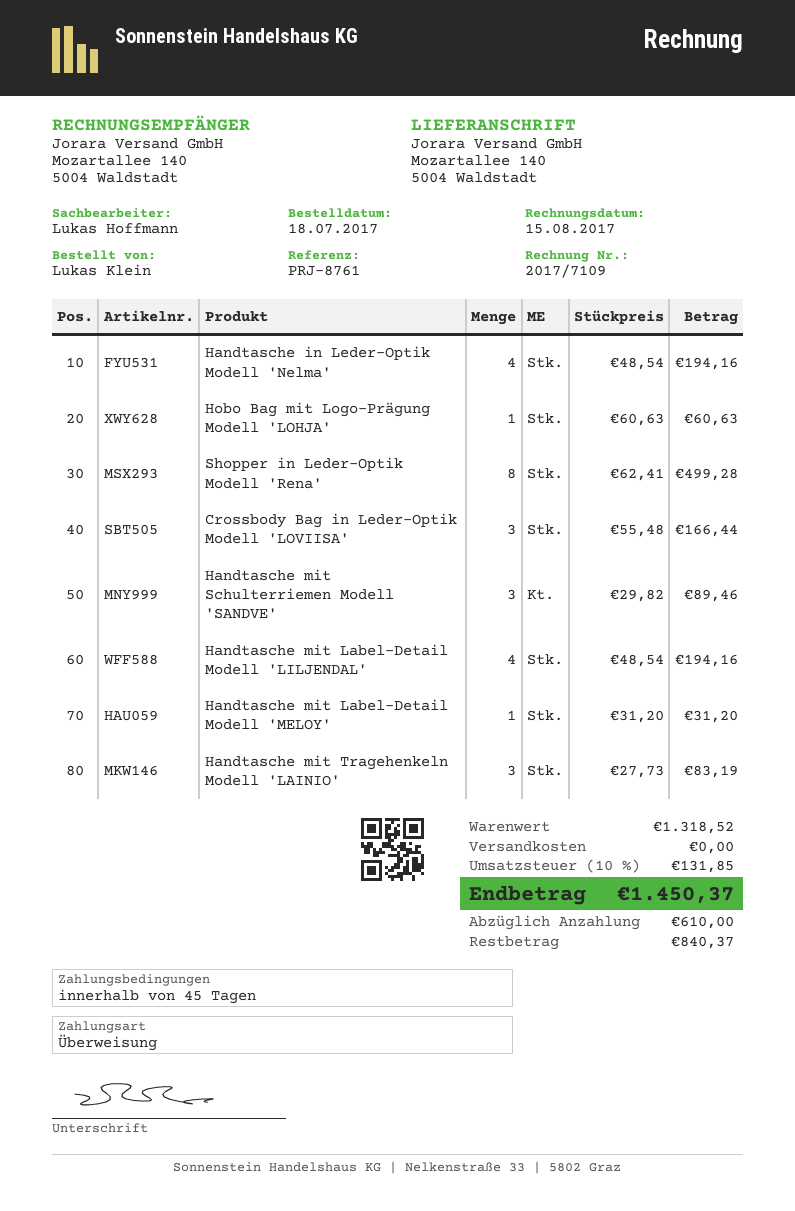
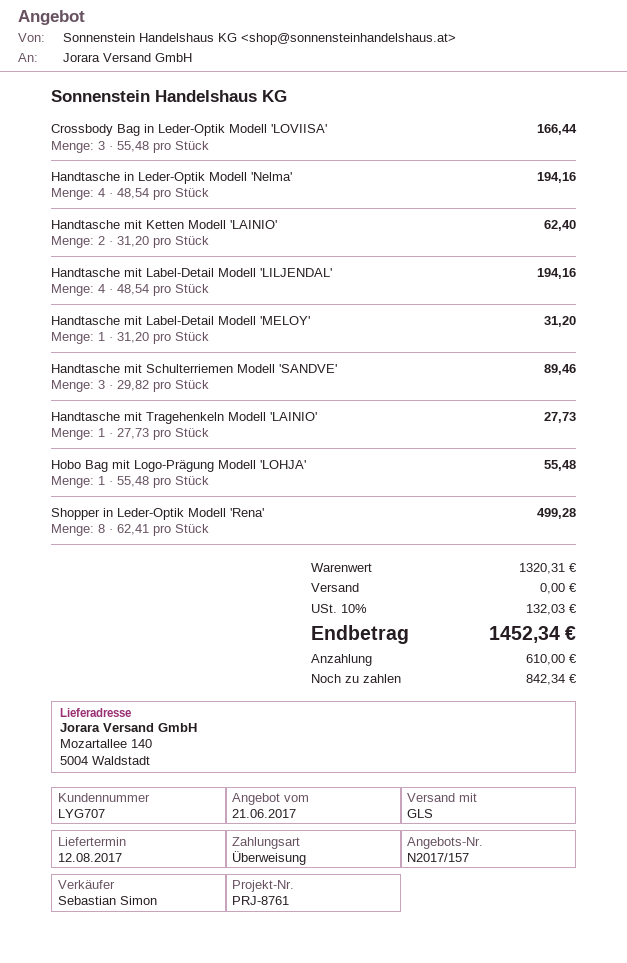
sales rep: Lukas Hoffmann -> Sebastian Simon
Hobo Bag mit Logo-Prägung Modell 'LOHJA': 1 x 60.63 = 60.63 -> 1 x 55.48 = 55.48
Handtasche mit Tragehenkeln Modell 'LAINIO': 3 x 27.73 = 83.19 -> 1 x 27.73 = 27.73
Handtasche mit Ketten Modell 'LAINIO': none -> 2 x 31.20 = 62.40
subtotal: 1318.52 -> 1320.31
tax: 10% = 131.85 -> 10% = 132.03
total: 1450.37 -> 1452.34
balance: 840.37 -> 842.34

